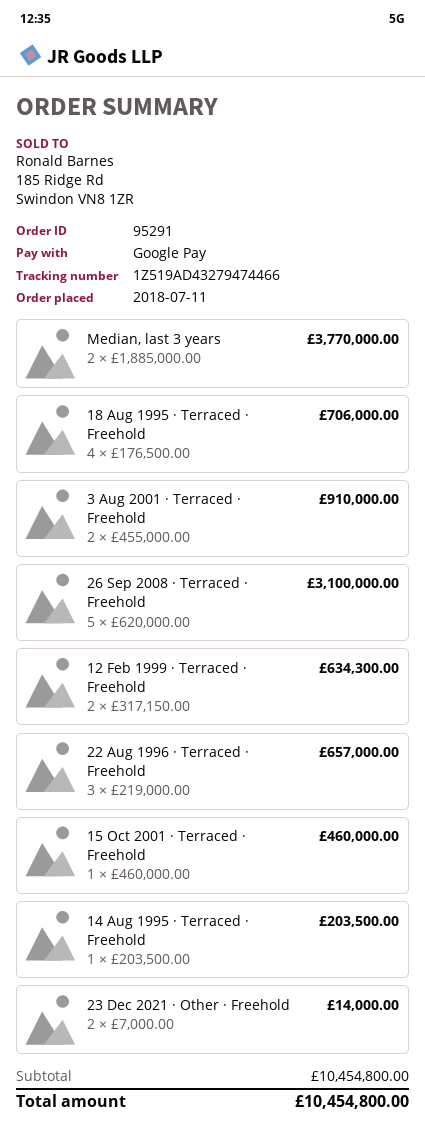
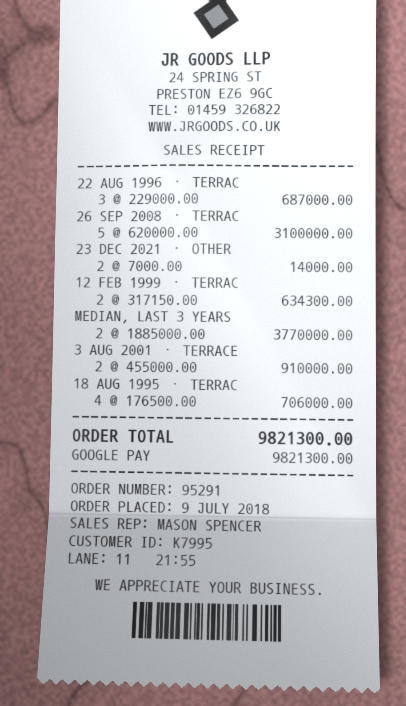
order date: 2018-07-11 -> 2018-07-09
22 Aug 1996 · Terraced · Freehold: 3 x 219000.00 = 657000.00 -> 3 x 229000.00 = 687000.00
15 Oct 2001 · Terraced · Freehold: 1 x 460000.00 = 460000.00 -> none
14 Aug 1995 · Terraced · Freehold: 1 x 203500.00 = 203500.00 -> none
total: 10454800.00 -> 9821300.00

